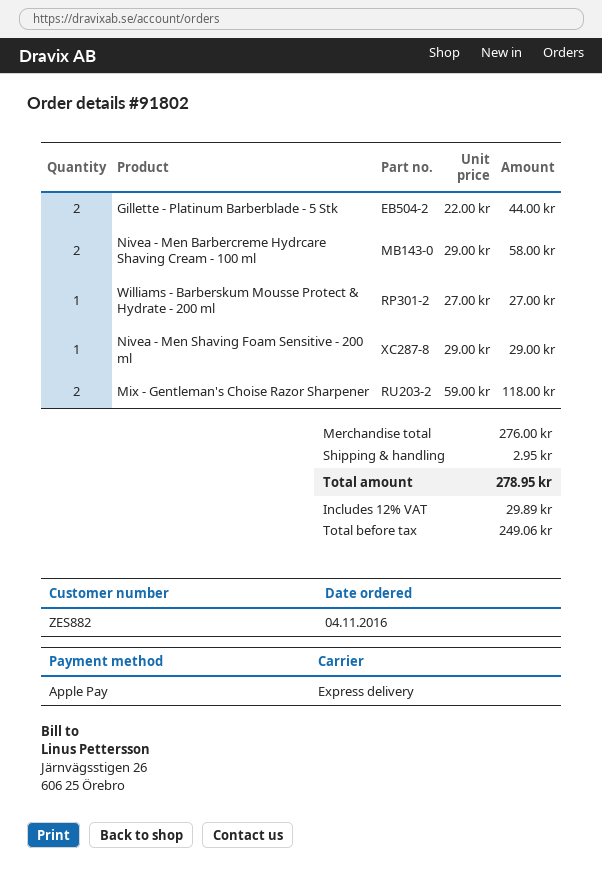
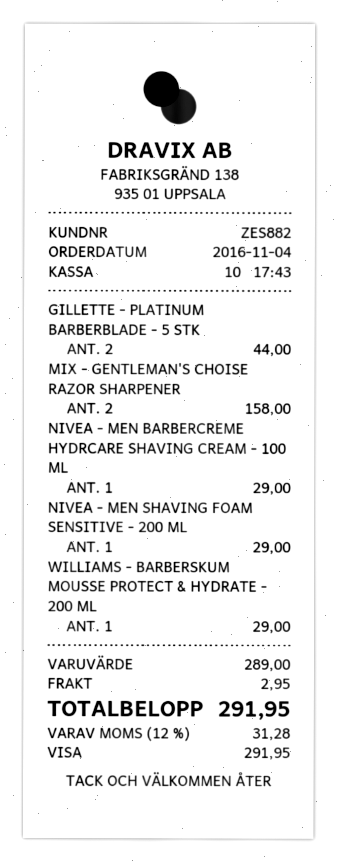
payment method: Apple Pay -> Visa
Nivea - Men Barbercreme Hydrcare Shaving Cream - 100 ml: 2 for 58.00 -> 1 for 29.00
Williams - Barberskum Mousse Protect & Hydrate - 200 ml: 1 for 27.00 -> 1 for 29.00
Mix - Gentleman's Choise Razor Sharpener: 2 for 118.00 -> 2 for 158.00
subtotal: 276.00 -> 289.00
tax: 12% = 29.89 -> 12% = 31.28
total: 278.95 -> 291.95

